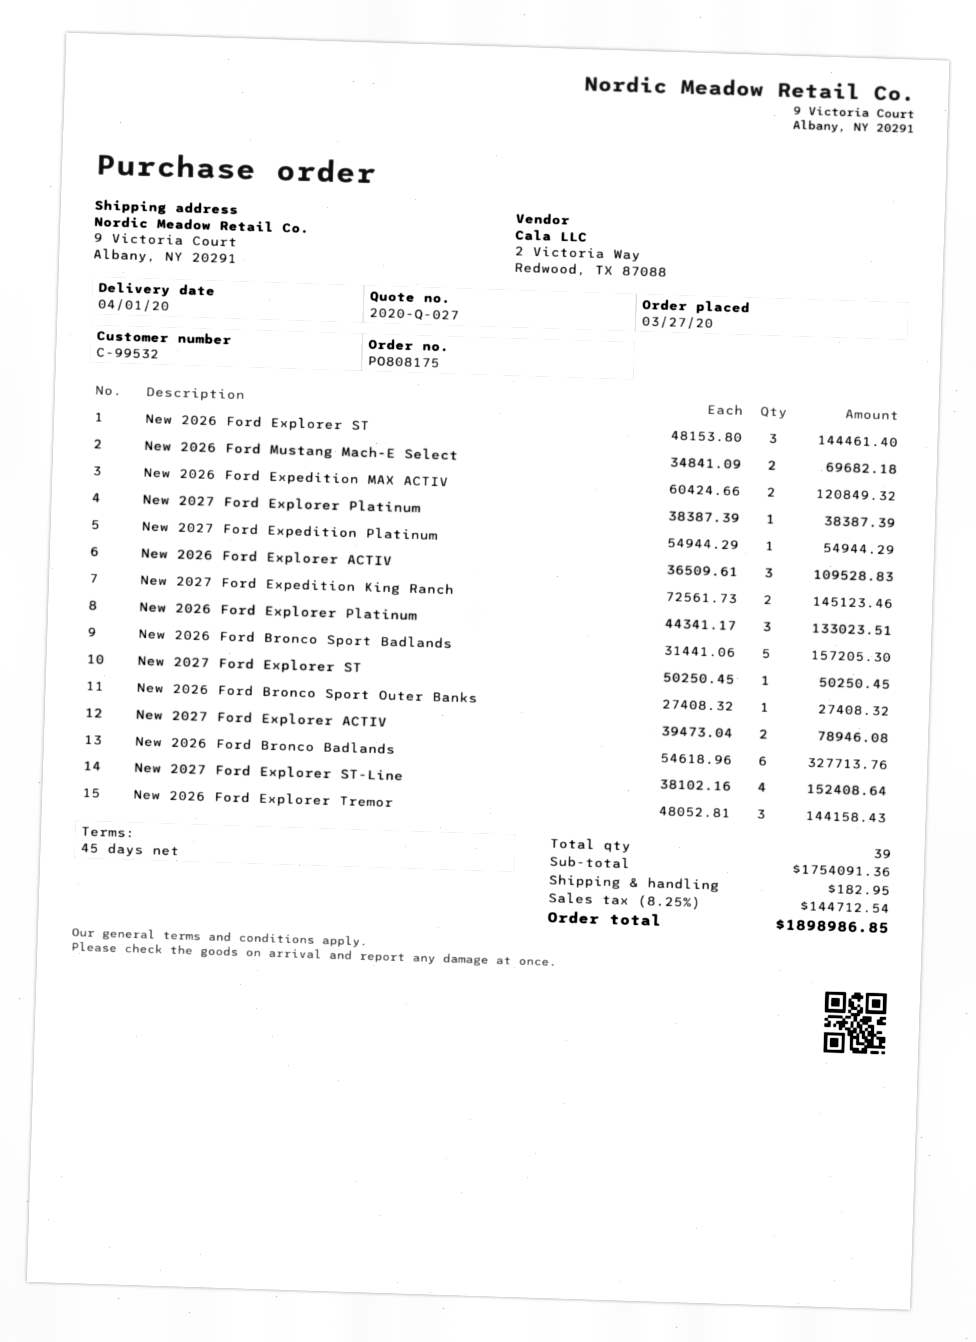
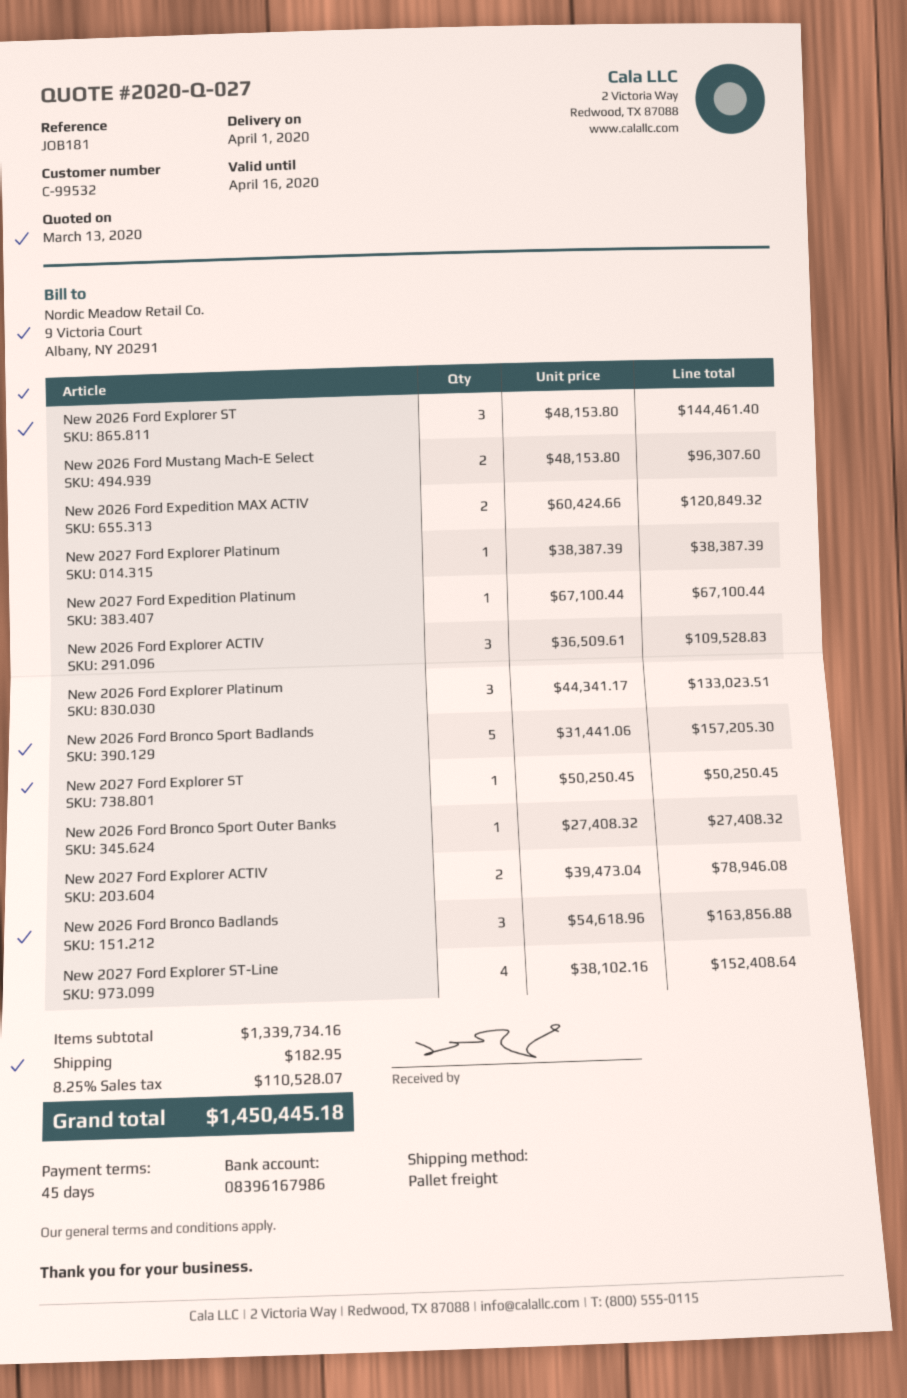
New 2026 Ford Mustang Mach-E Select: 2 x 34841.09 = 69682.18 -> 2 x 48153.80 = 96307.60
New 2027 Ford Expedition Platinum: 1 x 54944.29 = 54944.29 -> 1 x 67100.44 = 67100.44
New 2027 Ford Expedition King Ranch: 2 x 72561.73 = 145123.46 -> none
New 2026 Ford Bronco Badlands: 6 x 54618.96 = 327713.76 -> 3 x 54618.96 = 163856.88
New 2026 Ford Explorer Tremor: 3 x 48052.81 = 144158.43 -> none
subtotal: 1754091.36 -> 1339734.16
tax: 8.25% = 144712.54 -> 8.25% = 110528.07
total: 1898986.85 -> 1450445.18

